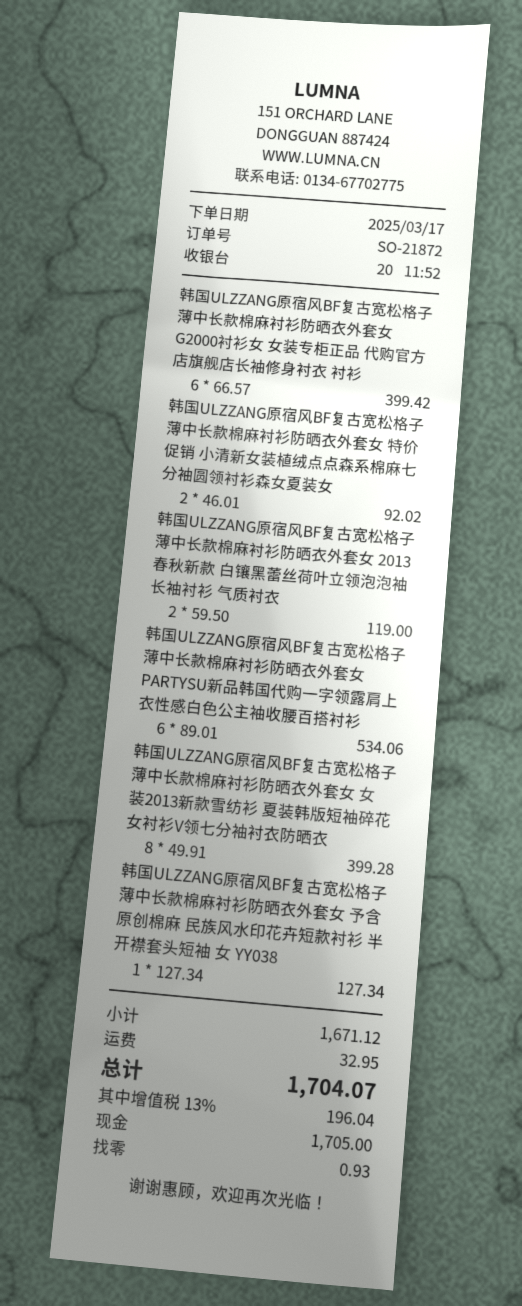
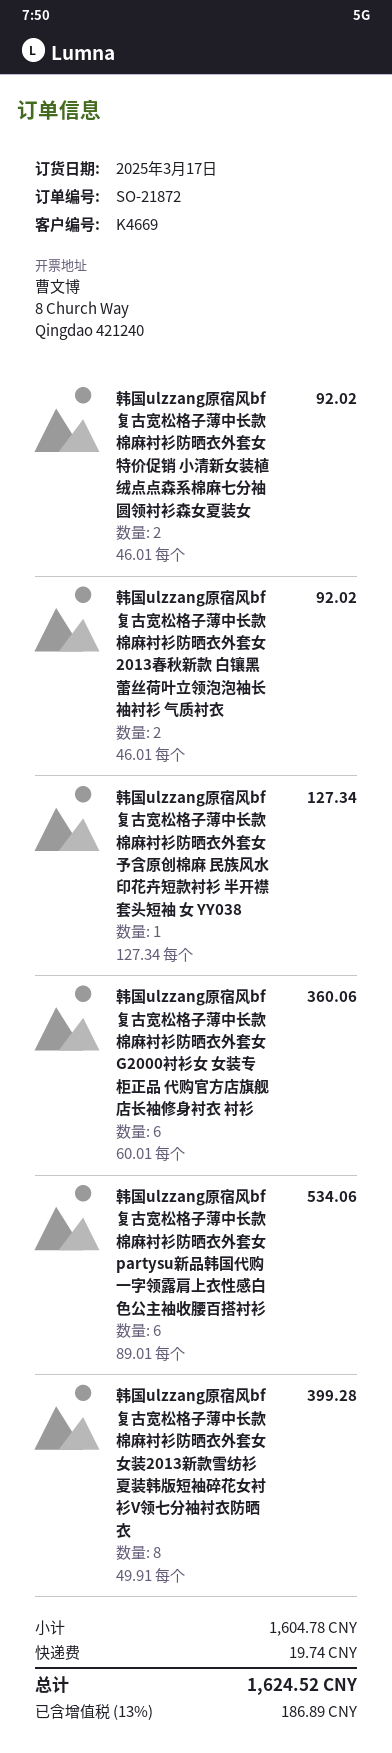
韩国ULZZANG原宿风BF复古宽松格子薄中长款棉麻衬衫防晒衣外套女 G2000衬衫女 女装专柜正品 代购官方店旗舰店长袖修身衬衣 衬衫: 6 x 66.57 = 399.42 -> 6 x 60.01 = 360.06
韩国ULZZANG原宿风BF复古宽松格子薄中长款棉麻衬衫防晒衣外套女 2013春秋新款 白镶黑蕾丝荷叶立领泡泡袖长袖衬衫 气质衬衣: 2 x 59.50 = 119.00 -> 2 x 46.01 = 92.02
subtotal: 1671.12 -> 1604.78
shipping: 32.95 -> 19.74
tax: 13% = 196.04 -> 13% = 186.89
total: 1704.07 -> 1624.52

